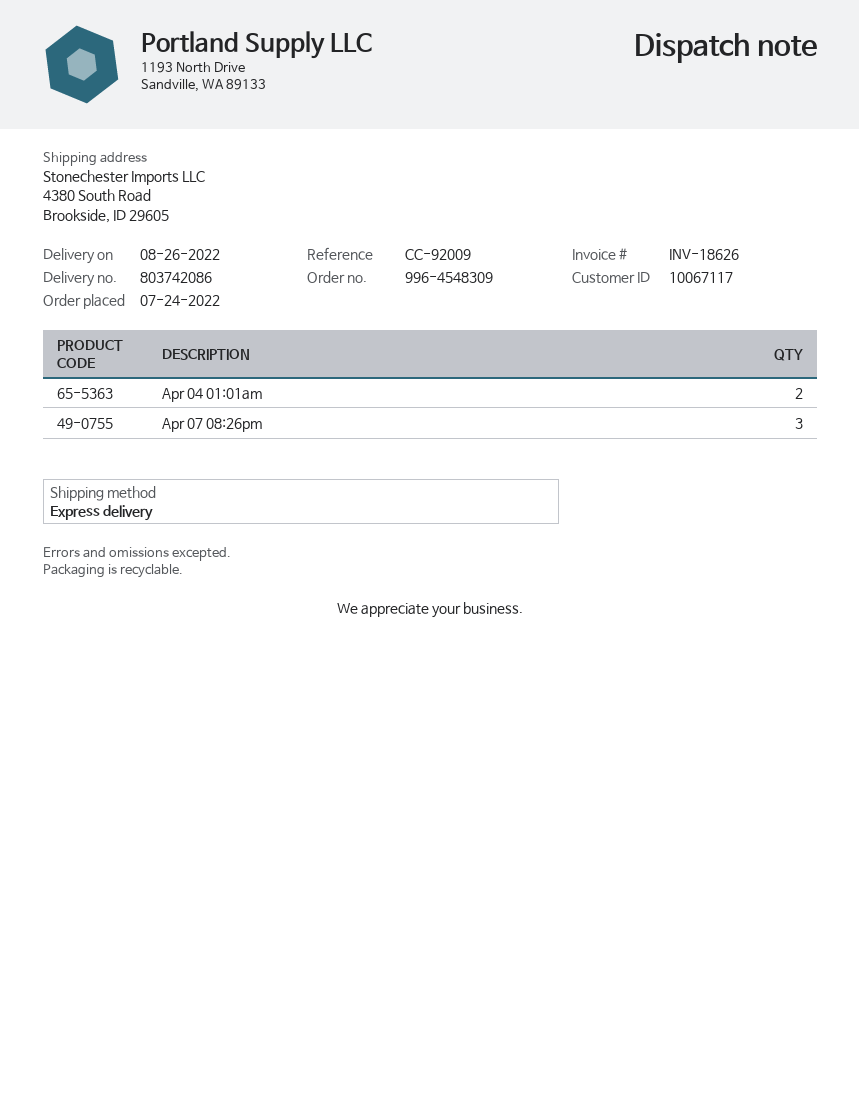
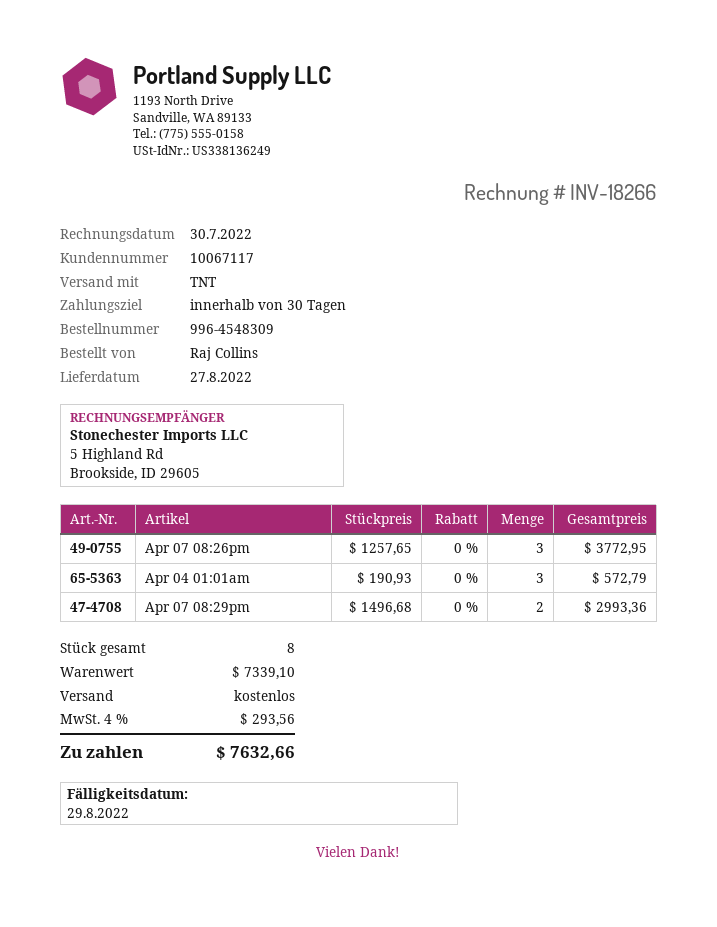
delivery date: 2022-08-26 -> 2022-08-27
invoice number: INV-18626 -> INV-18266
shipping method: express -> TNT
Apr 04 01:01am: 2 -> 3
Apr 07 08:29pm: none -> 2

